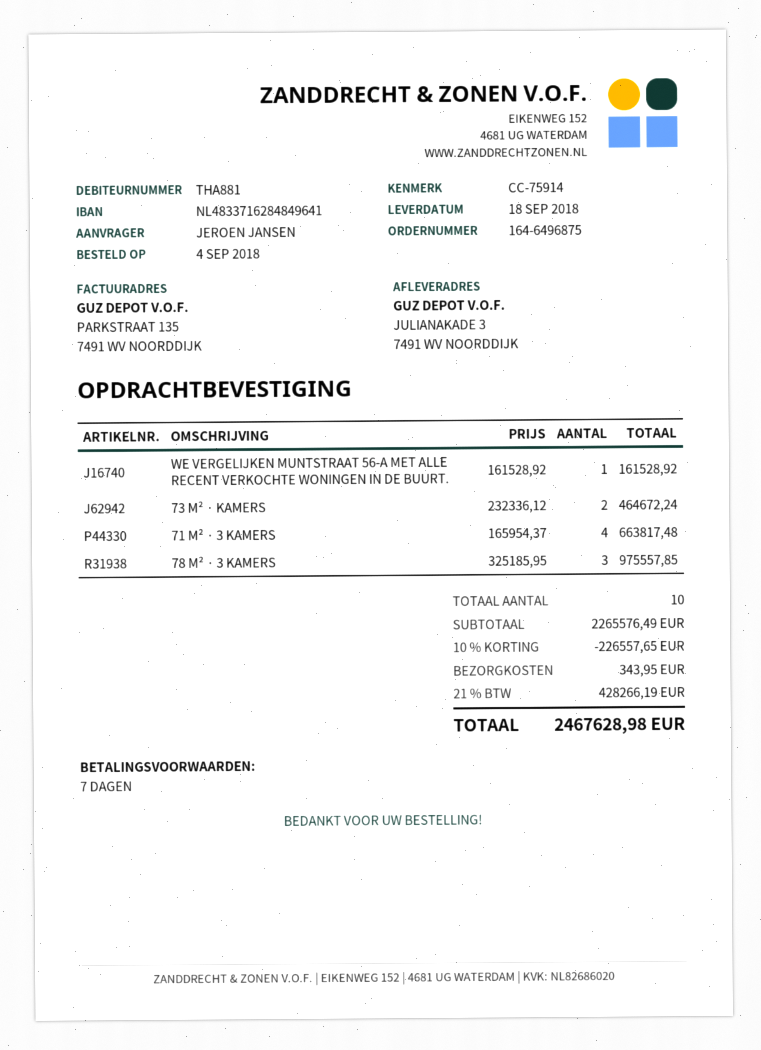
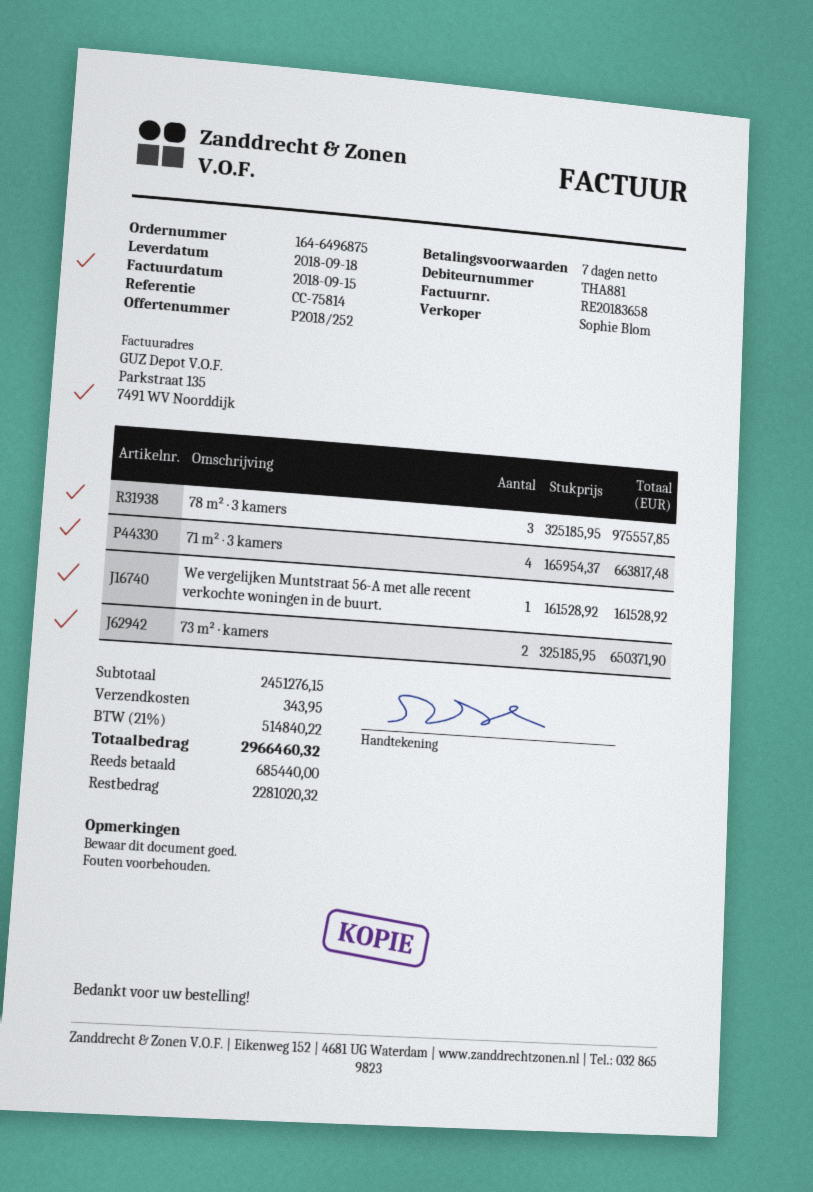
reference: CC-75914 -> CC-75814
73 M² · KAMERS: 2 x 232336.12 = 464672.24 -> 2 x 325185.95 = 650371.90
subtotal: 2265576.49 -> 2451276.15
discount: 10% = 226557.65 -> none
tax: 21% = 428266.19 -> 21% = 514840.22
total: 2467628.98 -> 2966460.32

